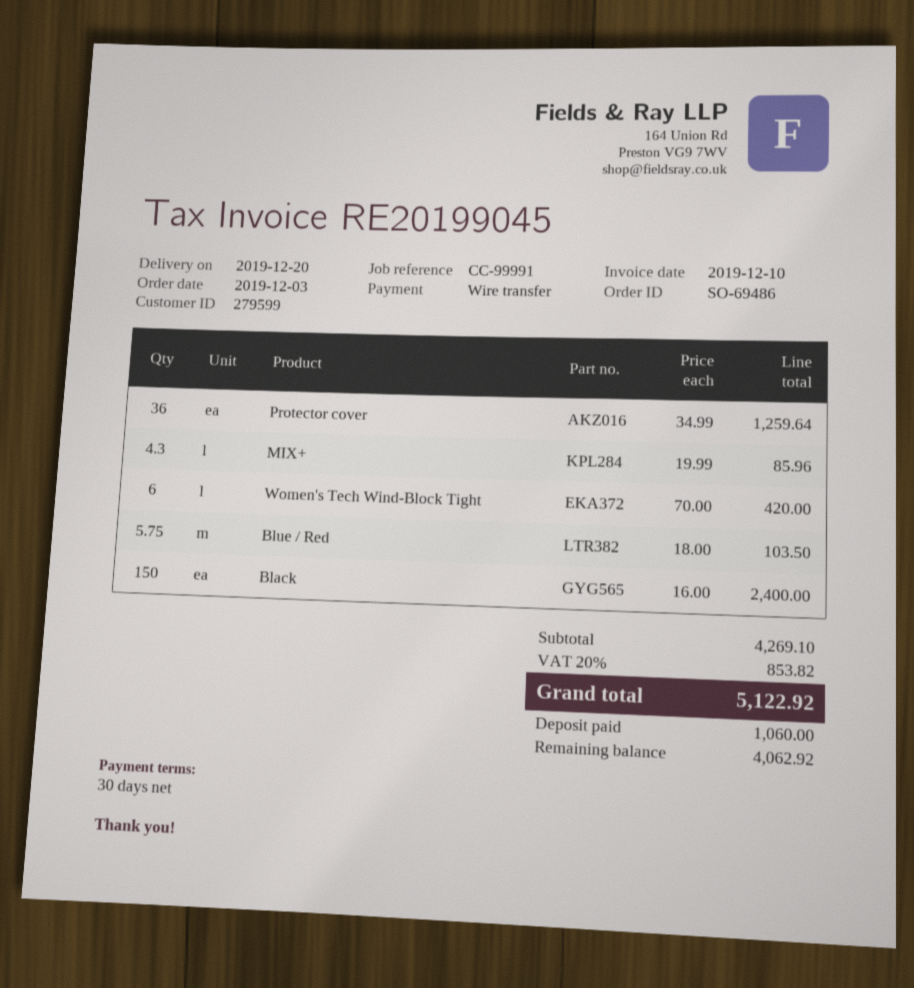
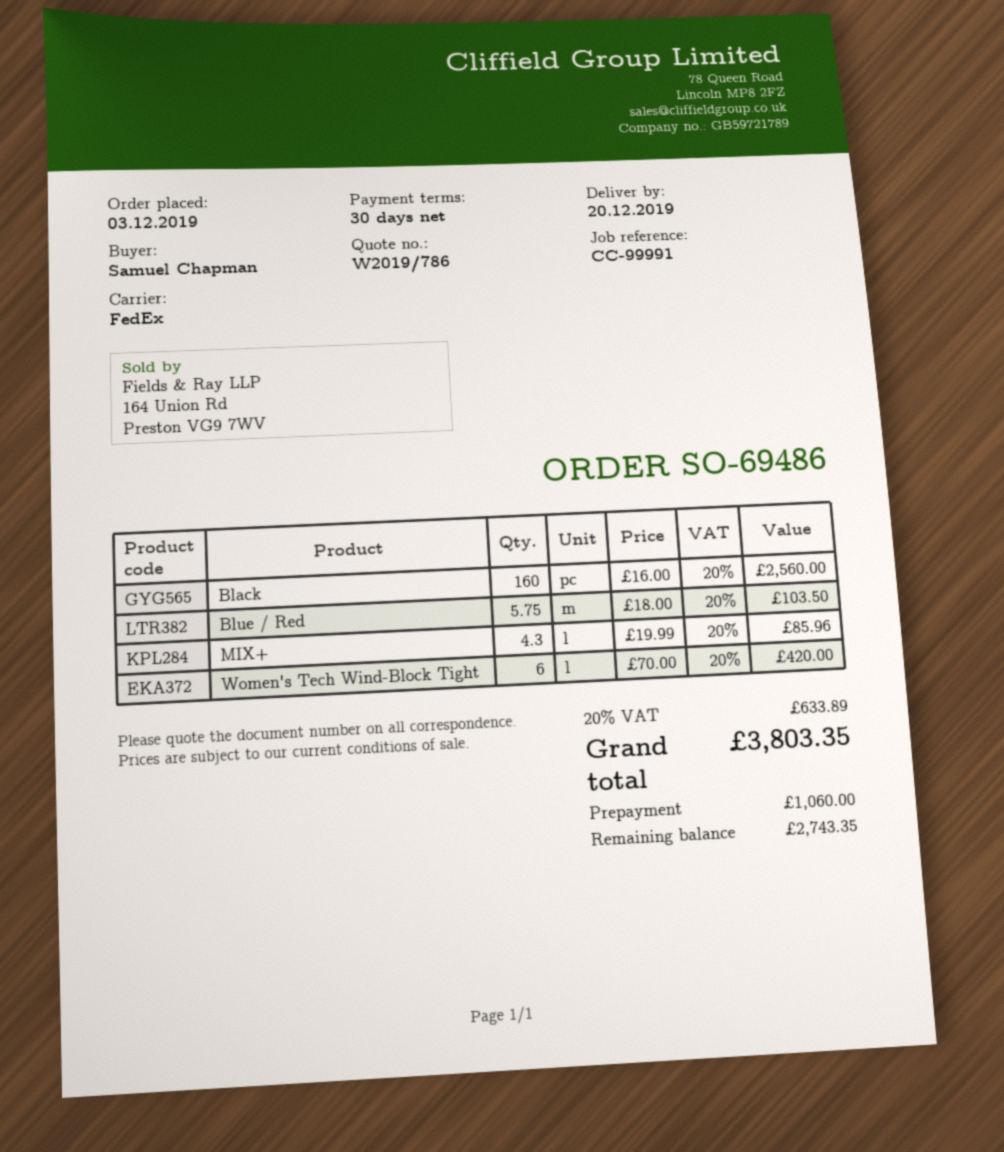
Protector cover: 36 x 34.99 = 1259.64 -> none
Black: 150 x 16.00 = 2400.00 -> 160 x 16.00 = 2560.00
tax: 20% = 853.82 -> 20% = 633.89
total: 5122.92 -> 3803.35
balance: 4062.92 -> 2743.35

